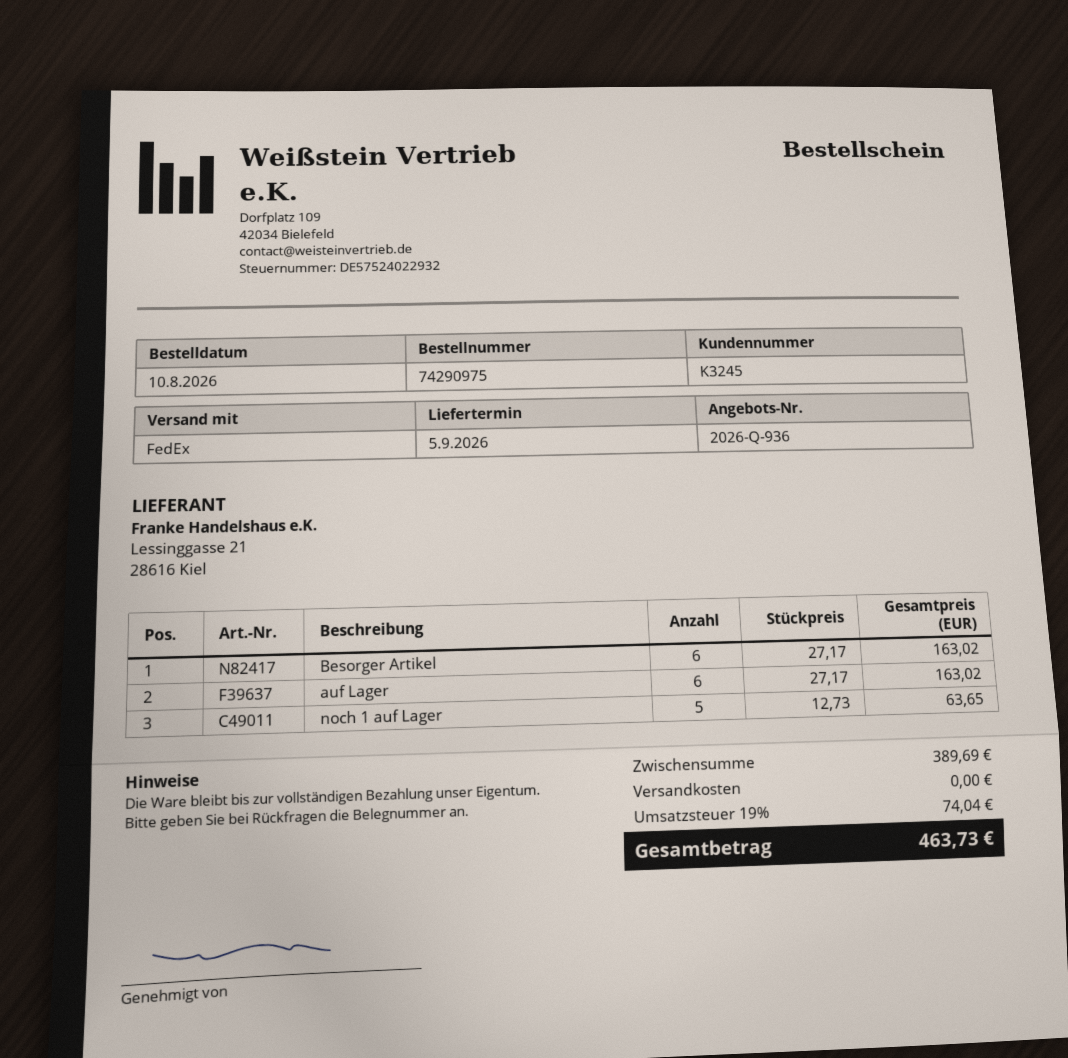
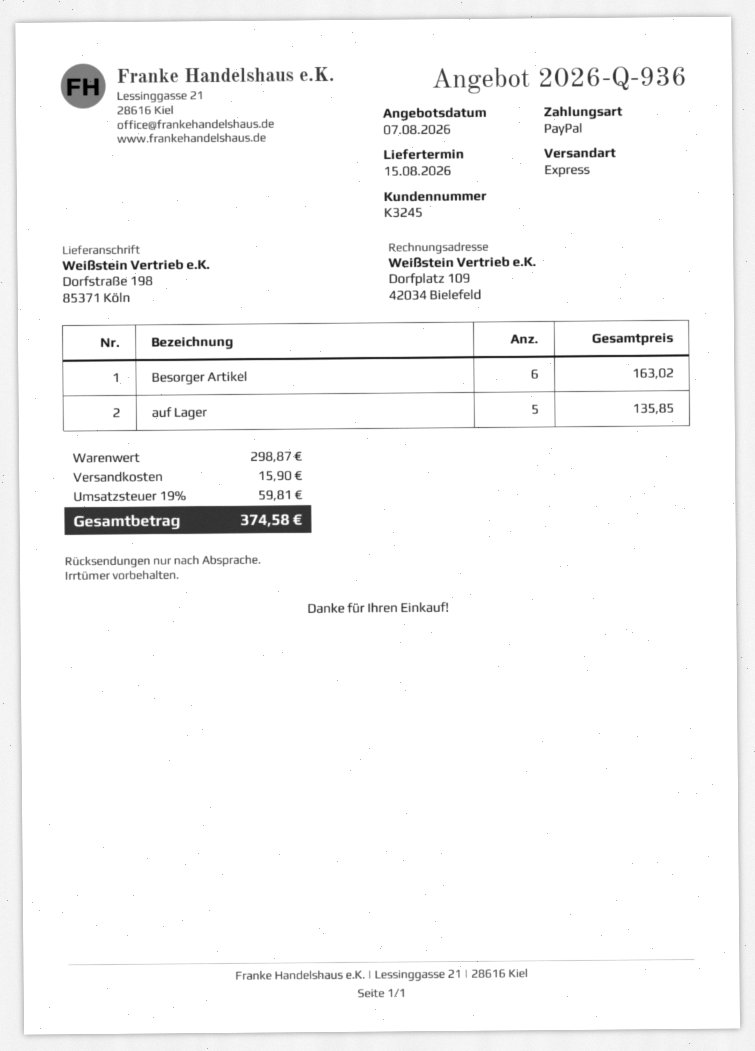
delivery date: 2026-09-05 -> 2026-08-15
shipping method: FedEx -> express
auf Lager: 6 for 163.02 -> 5 for 135.85
noch 1 auf Lager: 5 for 63.65 -> none
subtotal: 389.69 -> 298.87
shipping: 0.00 -> 15.90
tax: 19% = 74.04 -> 19% = 59.81
total: 463.73 -> 374.58

